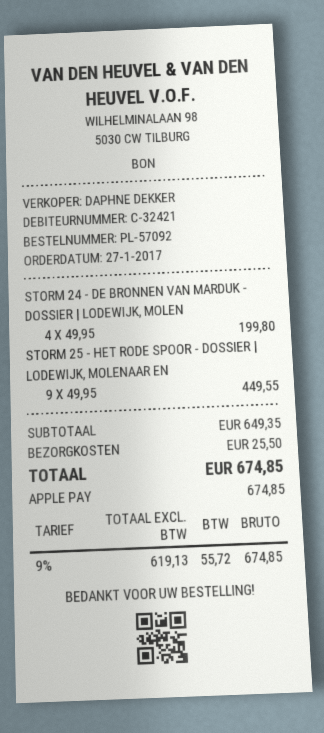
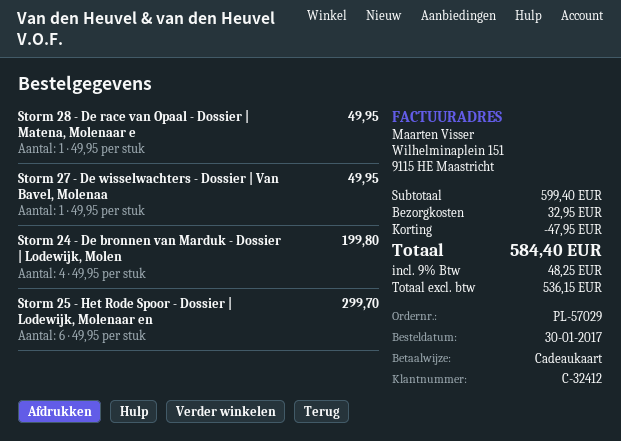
order number: PL-57092 -> PL-57029
order date: 2017-01-27 -> 2017-01-30
customer number: C-32421 -> C-32412
payment method: Apple Pay -> gift card
STORM 25 - HET RODE SPOOR - DOSSIER | LODEWIJK, MOLENAAR EN: 9 x 49.95 = 449.55 -> 6 x 49.95 = 299.70
Storm 28 - De race van Opaal - Dossier | Matena, Molenaar e: none -> 1 x 49.95 = 49.95
Storm 27 - De wisselwachters - Dossier | Van Bavel, Molenaa: none -> 1 x 49.95 = 49.95
subtotal: 649.35 -> 599.40
discount: none -> 47.95
shipping: 25.50 -> 32.95
net: 619.13 -> 536.15
tax: 9% = 55.72 -> 9% = 48.25
total: 674.85 -> 584.40

